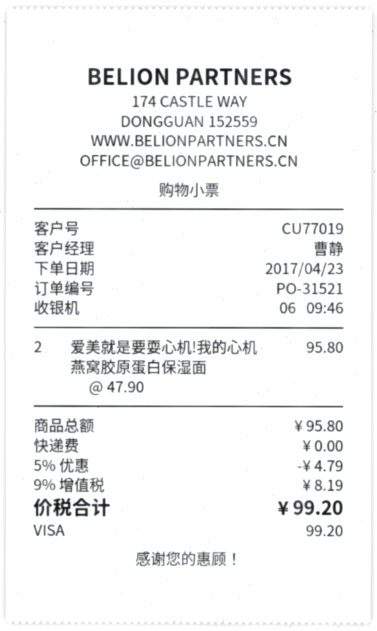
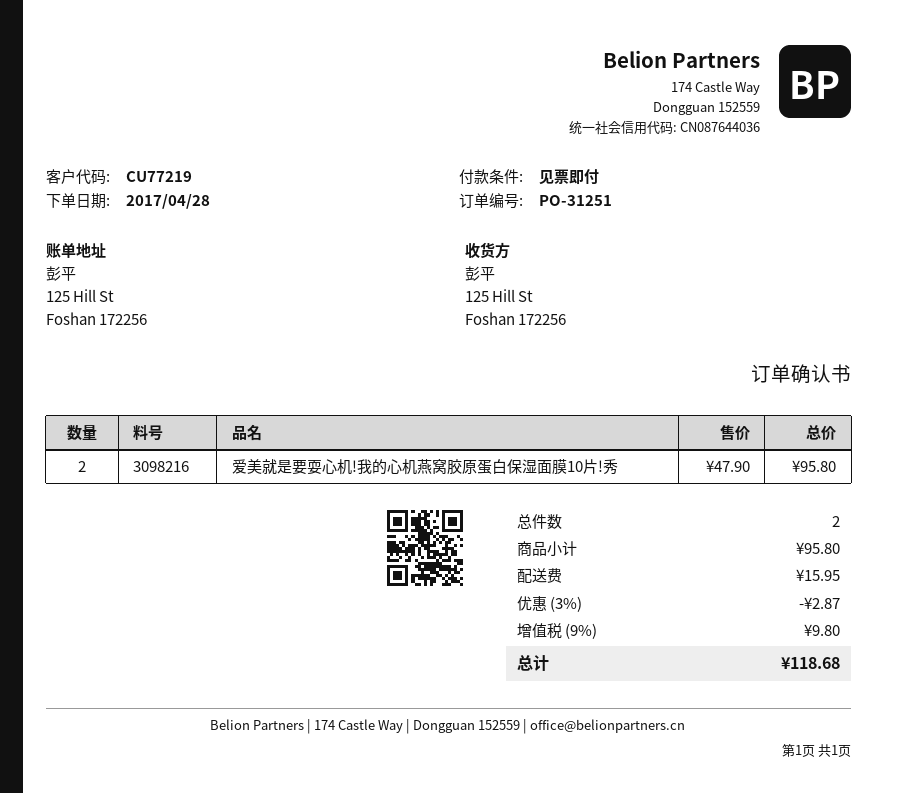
order number: PO-31521 -> PO-31251
order date: 2017-04-23 -> 2017-04-28
customer number: CU77019 -> CU77219
discount: 5% = 4.79 -> 3% = 2.87
shipping: 0.00 -> 15.95
tax: 9% = 8.19 -> 9% = 9.80
total: 99.20 -> 118.68

